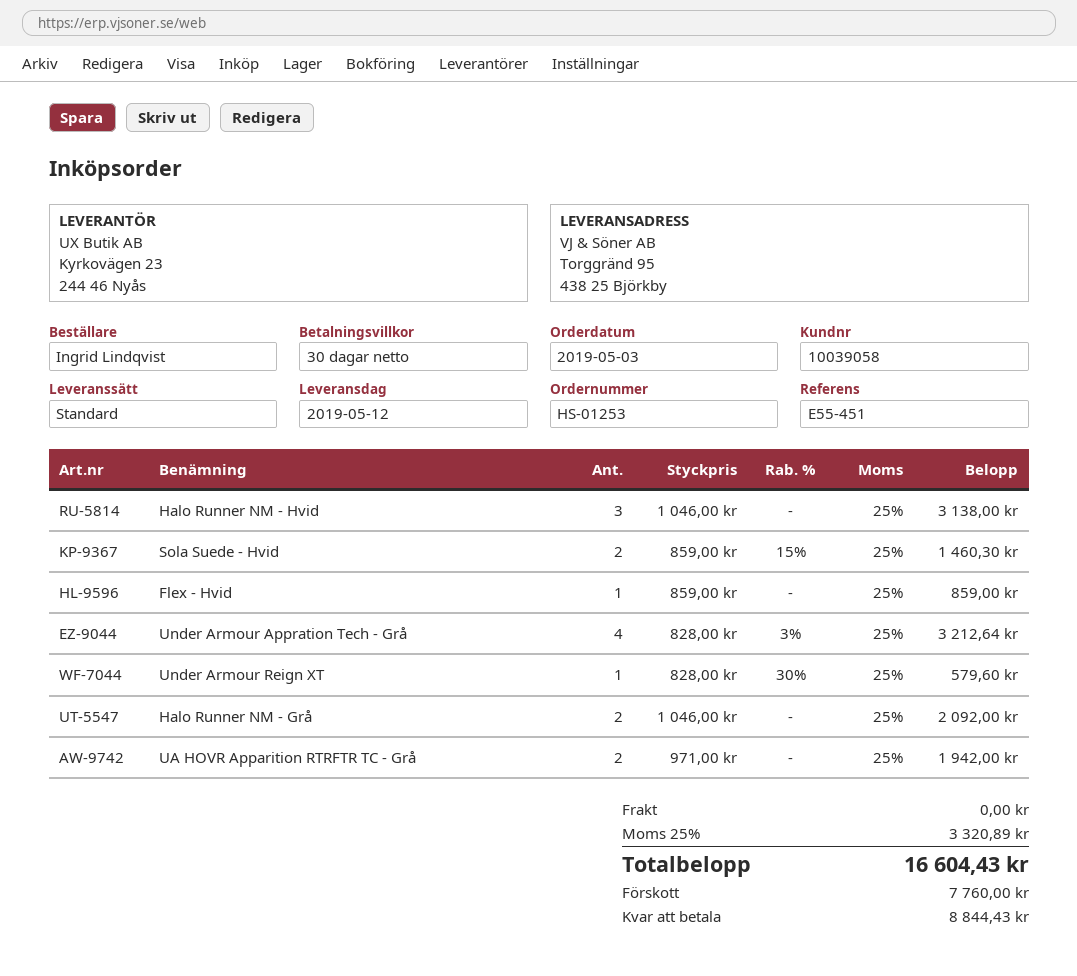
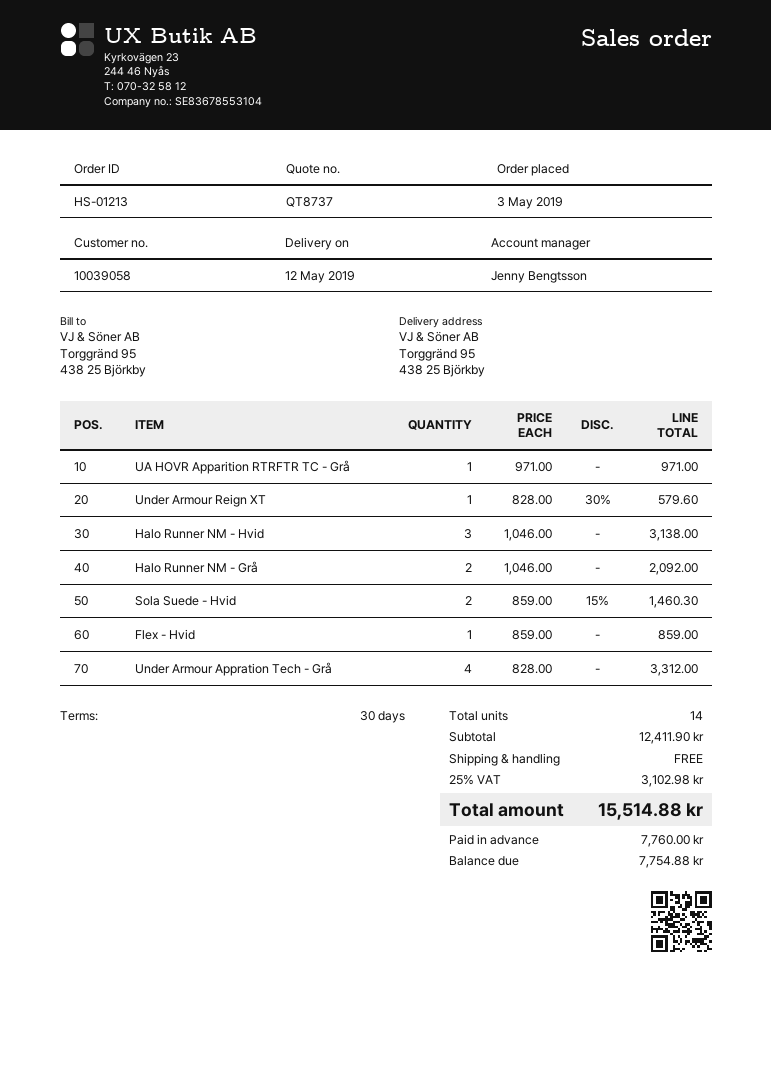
order number: HS-01253 -> HS-01213
Under Armour Appration Tech - Grå: 4 x 828.00 - 3% = 3212.64 -> 4 x 828.00 = 3312.00
UA HOVR Apparition RTRFTR TC - Grå: 2 x 971.00 = 1942.00 -> 1 x 971.00 = 971.00
tax: 25% = 3320.89 -> 25% = 3102.98
total: 16604.43 -> 15514.88
balance: 8844.43 -> 7754.88

